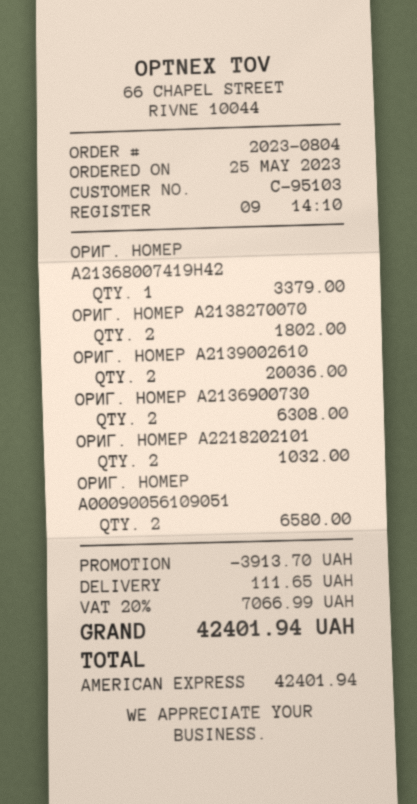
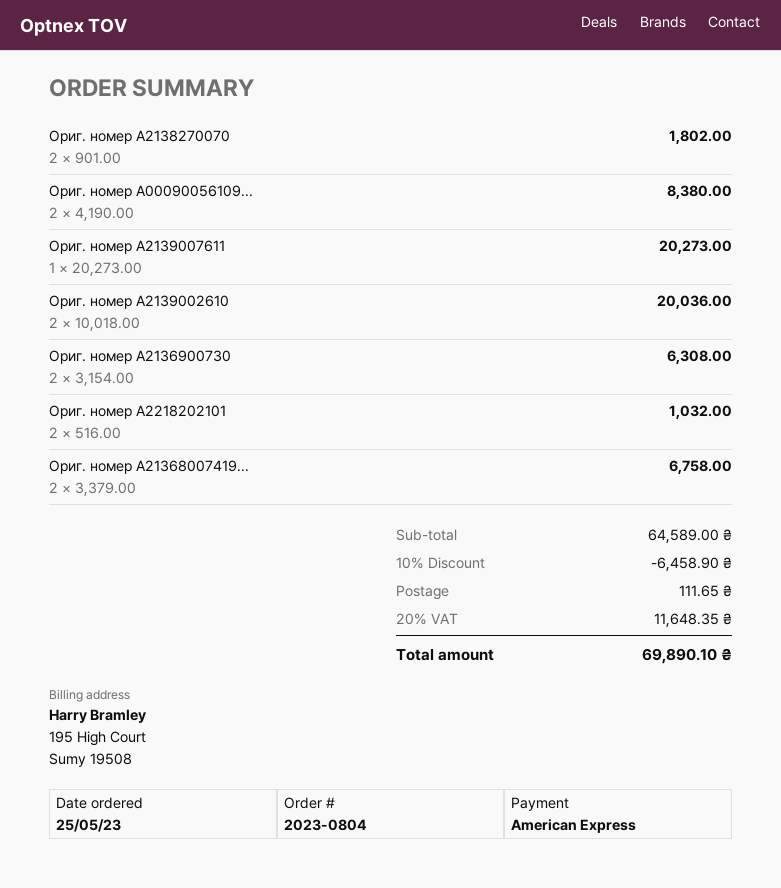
ОРИГ. НОМЕР A21368007419H42: 1 for 3379.00 -> 2 for 6758.00
ОРИГ. НОМЕР A00090056109051: 2 for 6580.00 -> 2 for 8380.00
Ориг. номер A2139007611: none -> 1 for 20273.00
discount: 3913.70 -> 6458.90
tax: 20% = 7066.99 -> 20% = 11648.35
total: 42401.94 -> 69890.10

